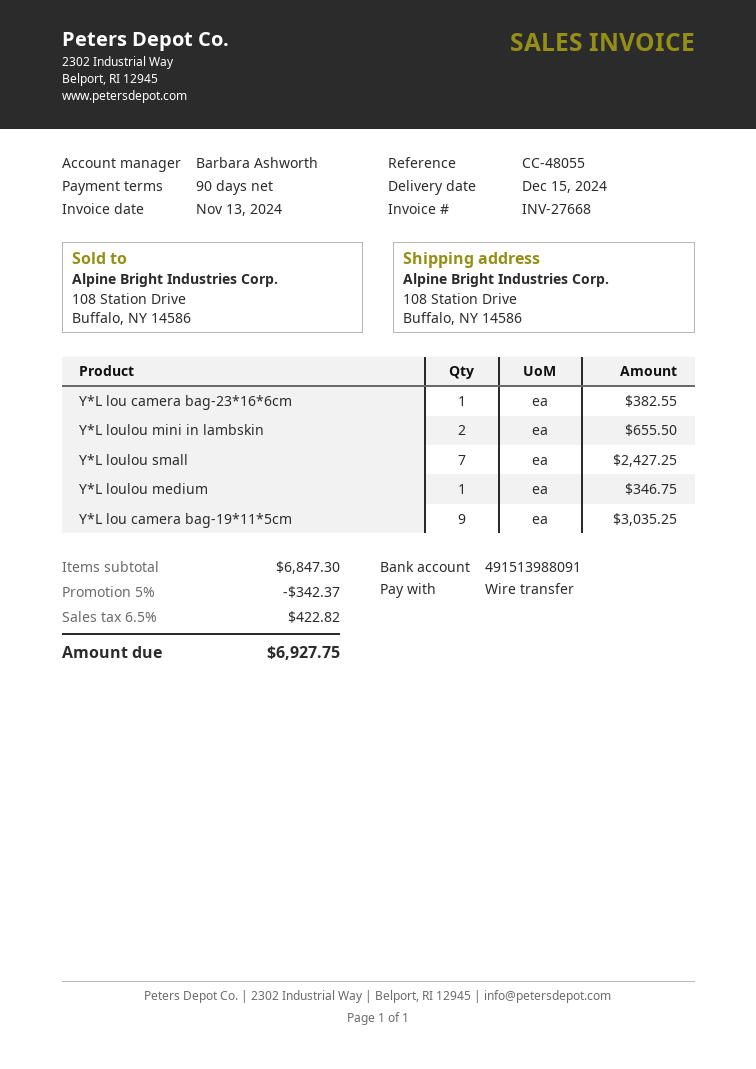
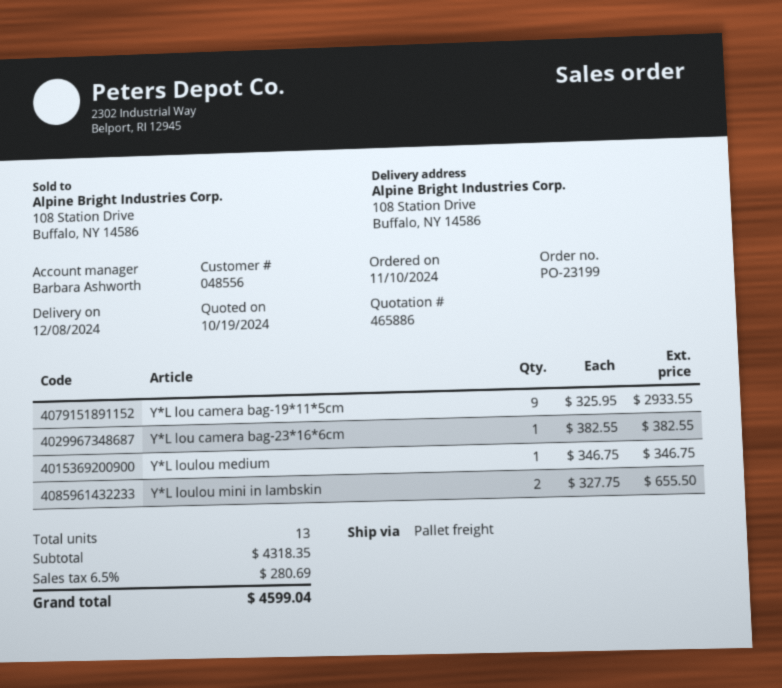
delivery date: 2024-12-15 -> 2024-12-08
Y*L loulou small: 7 for 2427.25 -> none
Y*L lou camera bag-19*11*5cm: 9 for 3035.25 -> 9 for 2933.55
subtotal: 6847.30 -> 4318.35
discount: 5% = 342.37 -> none
tax: 6.5% = 422.82 -> 6.5% = 280.69
total: 6927.75 -> 4599.04

